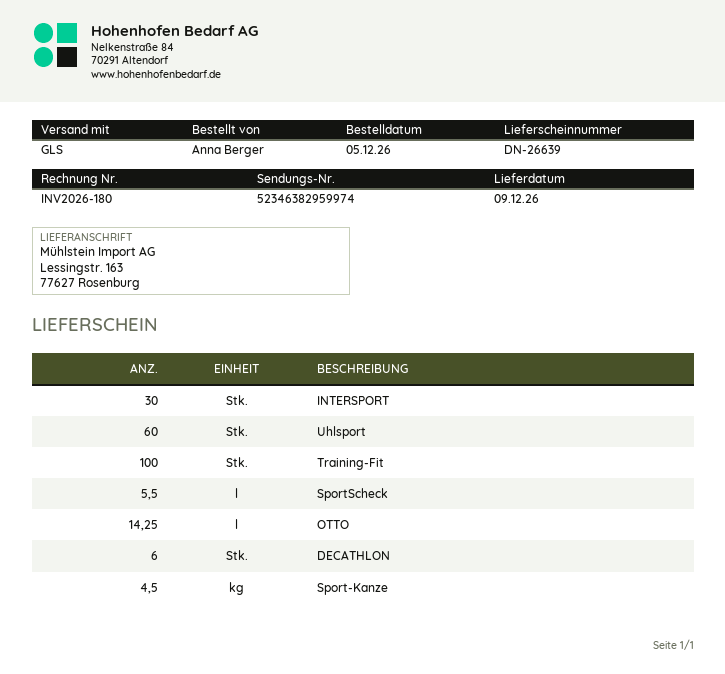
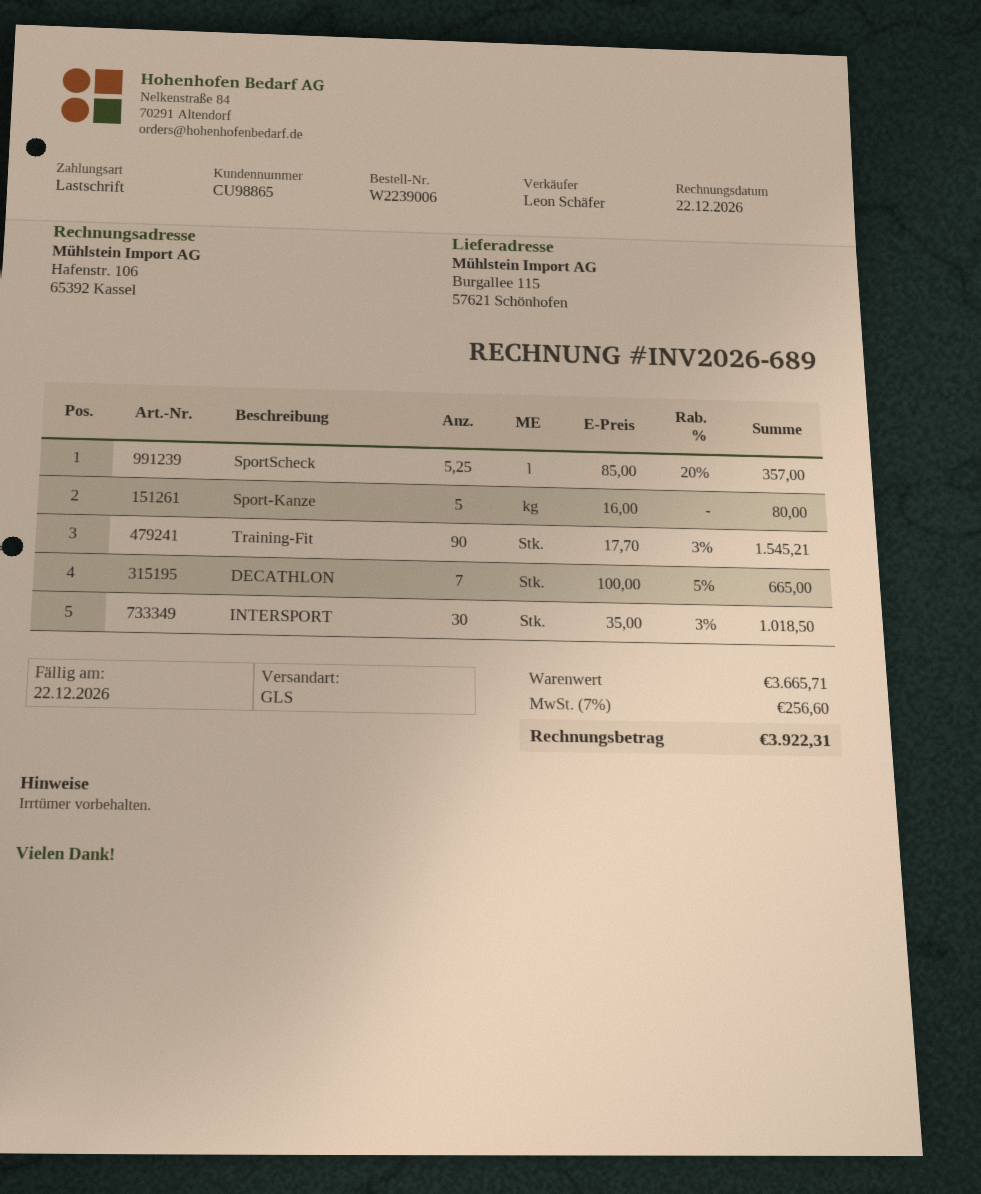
invoice number: INV2026-180 -> INV2026-689
ship to: Lessingstr. 163, 77627 Rosenburg -> Burgallee 115, 57621 Schönhofen
Uhlsport: 60 -> none
Training-Fit: 100 -> 90
SportScheck: 5.5 -> 5.25
OTTO: 14.25 -> none
DECATHLON: 6 -> 7
Sport-Kanze: 4.5 -> 5

